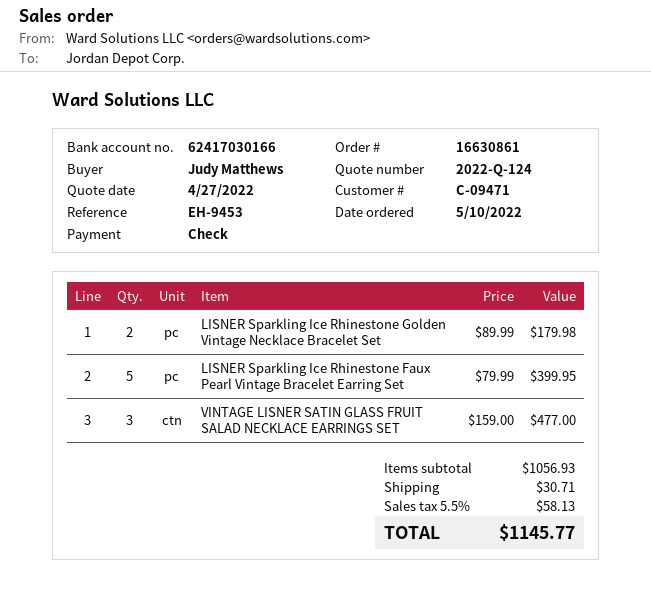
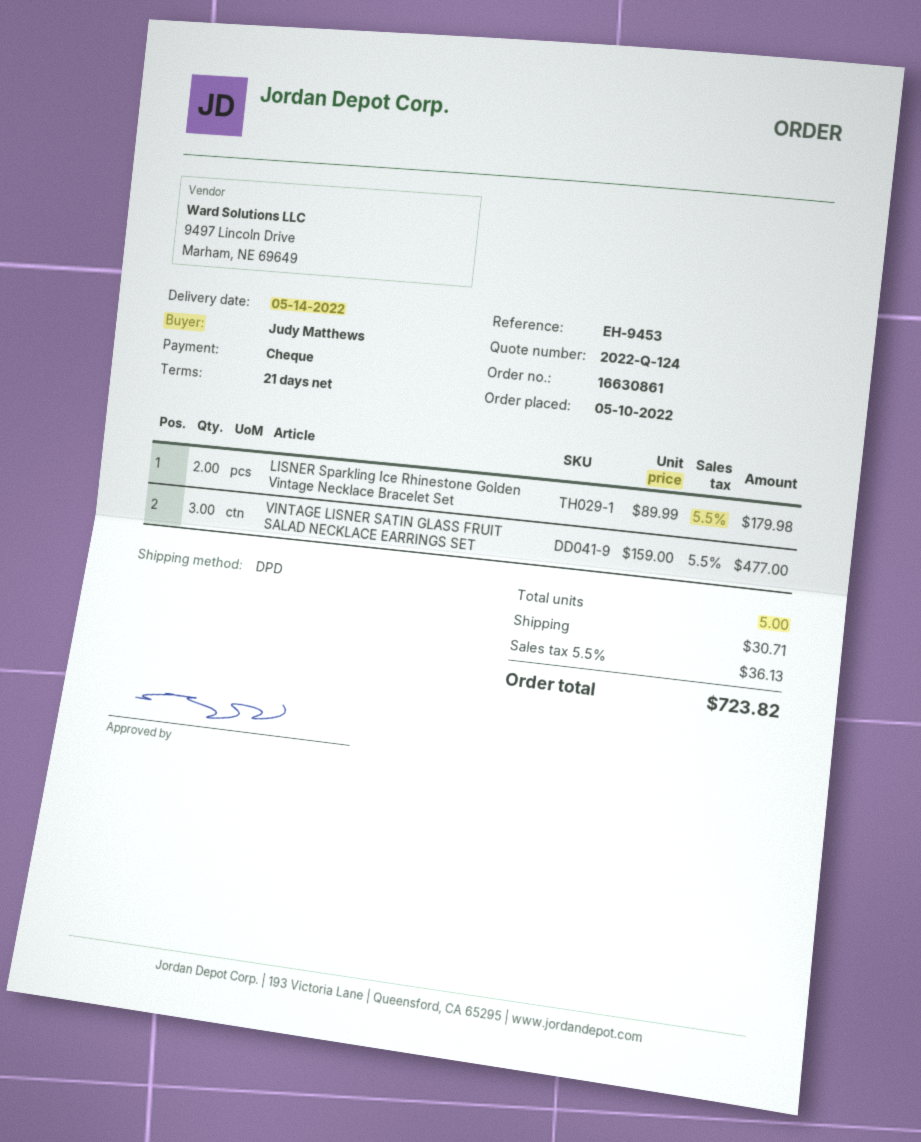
LISNER Sparkling Ice Rhinestone Faux Pearl Vintage Bracelet Earring Set: 5 x 79.99 = 399.95 -> none
tax: 5.5% = 58.13 -> 5.5% = 36.13
total: 1145.77 -> 723.82

